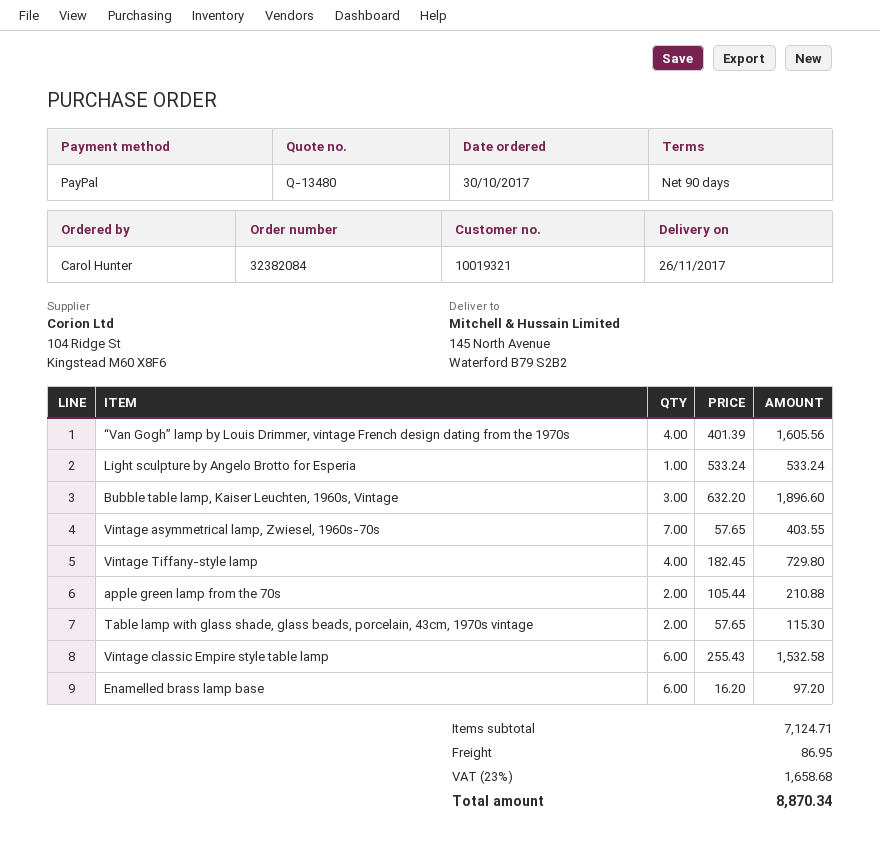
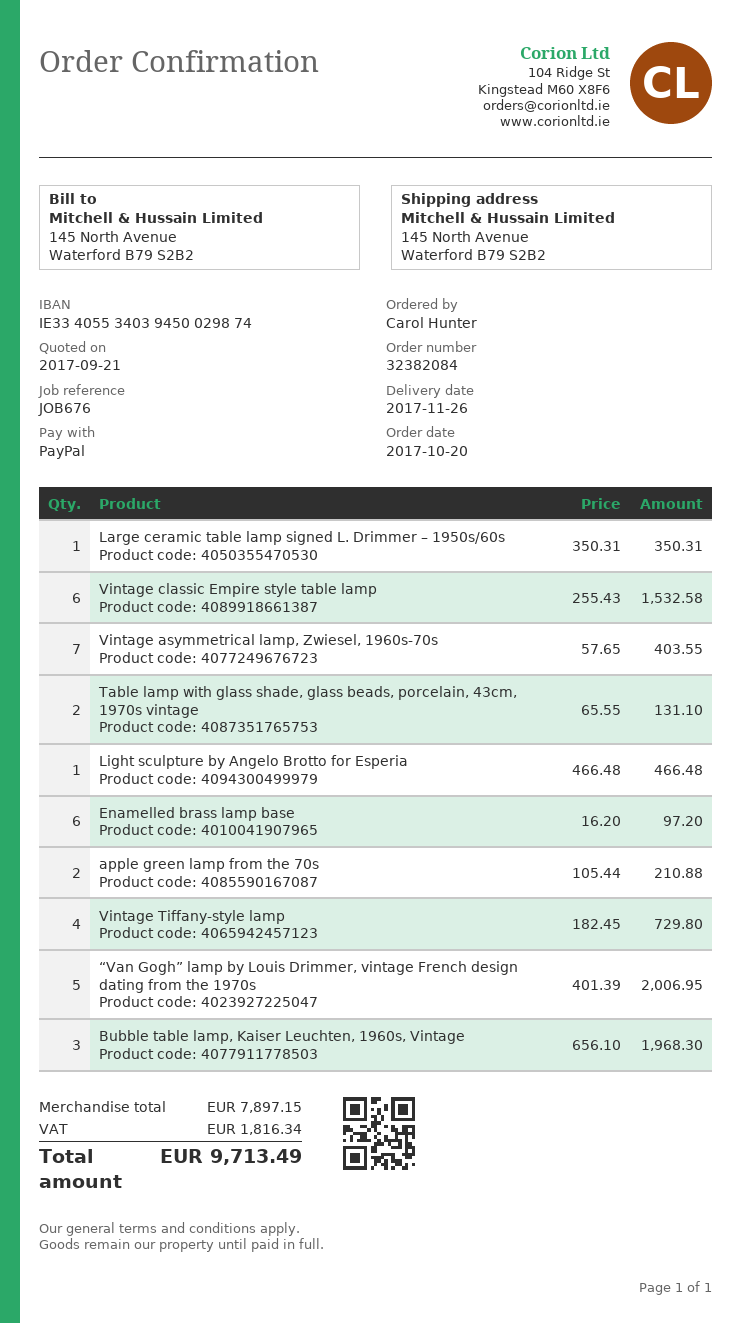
order date: 2017-10-30 -> 2017-10-20
“Van Gogh” lamp by Louis Drimmer, vintage French design dating from the 1970s: 4 x 401.39 = 1605.56 -> 5 x 401.39 = 2006.95
Light sculpture by Angelo Brotto for Esperia: 1 x 533.24 = 533.24 -> 1 x 466.48 = 466.48
Bubble table lamp, Kaiser Leuchten, 1960s, Vintage: 3 x 632.20 = 1896.60 -> 3 x 656.10 = 1968.30
Table lamp with glass shade, glass beads, porcelain, 43cm, 1970s vintage: 2 x 57.65 = 115.30 -> 2 x 65.55 = 131.10
Large ceramic table lamp signed L. Drimmer – 1950s/60s: none -> 1 x 350.31 = 350.31
subtotal: 7124.71 -> 7897.15
shipping: 86.95 -> none
tax: 1658.68 -> 1816.34
total: 8870.34 -> 9713.49

